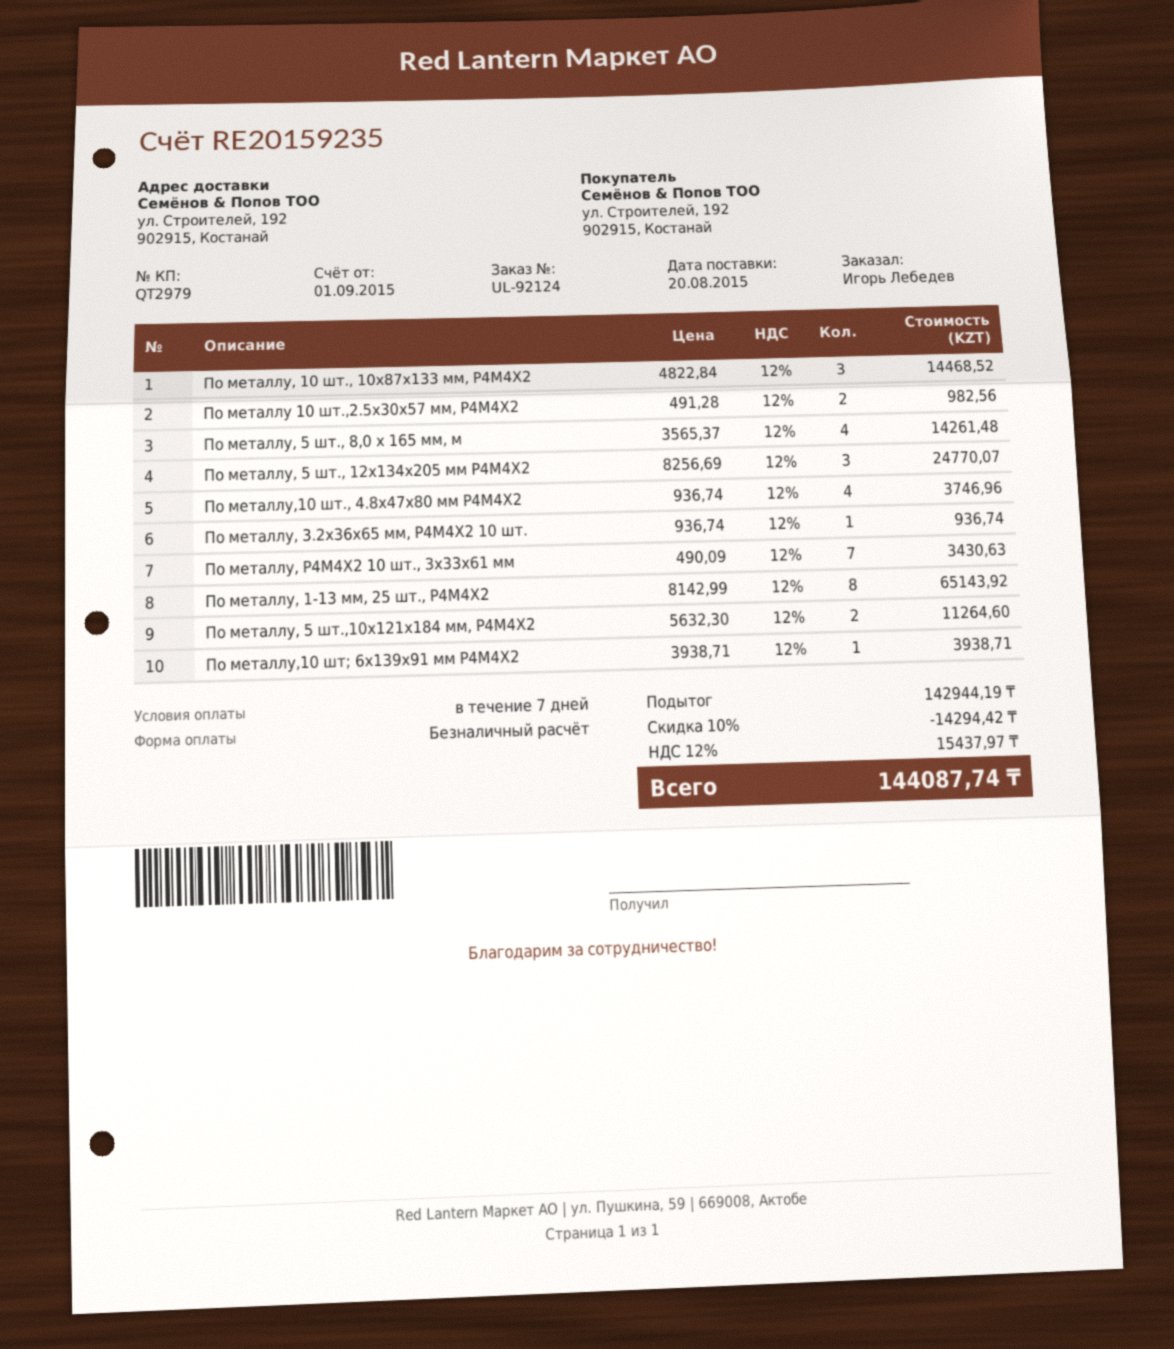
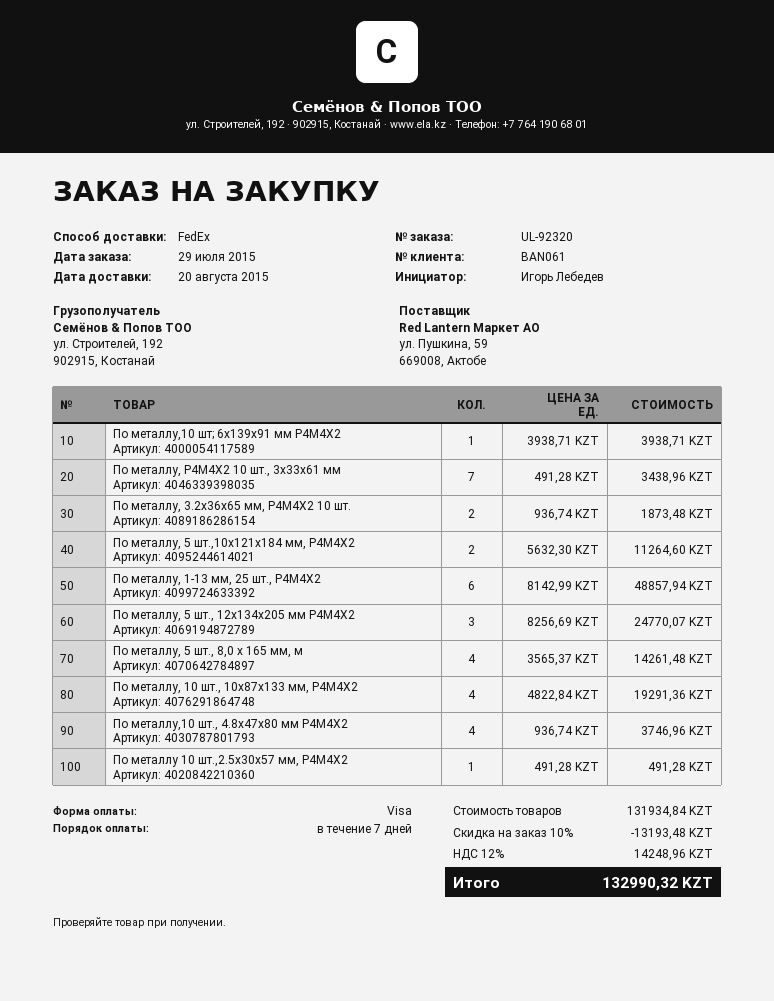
order number: UL-92124 -> UL-92320
payment method: bank transfer -> Visa
По металлу, 10 шт., 10x87x133 мм, Р4М4Х2: 3 x 4822.84 = 14468.52 -> 4 x 4822.84 = 19291.36
По металлу 10 шт.,2.5x30x57 мм, Р4М4Х2: 2 x 491.28 = 982.56 -> 1 x 491.28 = 491.28
По металлу, 3.2x36x65 мм, Р4М4Х2 10 шт.: 1 x 936.74 = 936.74 -> 2 x 936.74 = 1873.48
По металлу, Р4М4Х2 10 шт., 3x33x61 мм: 7 x 490.09 = 3430.63 -> 7 x 491.28 = 3438.96
По металлу, 1-13 мм, 25 шт., Р4М4Х2: 8 x 8142.99 = 65143.92 -> 6 x 8142.99 = 48857.94
subtotal: 142944.19 -> 131934.84
discount: 10% = 14294.42 -> 10% = 13193.48
tax: 12% = 15437.97 -> 12% = 14248.96
total: 144087.74 -> 132990.32

